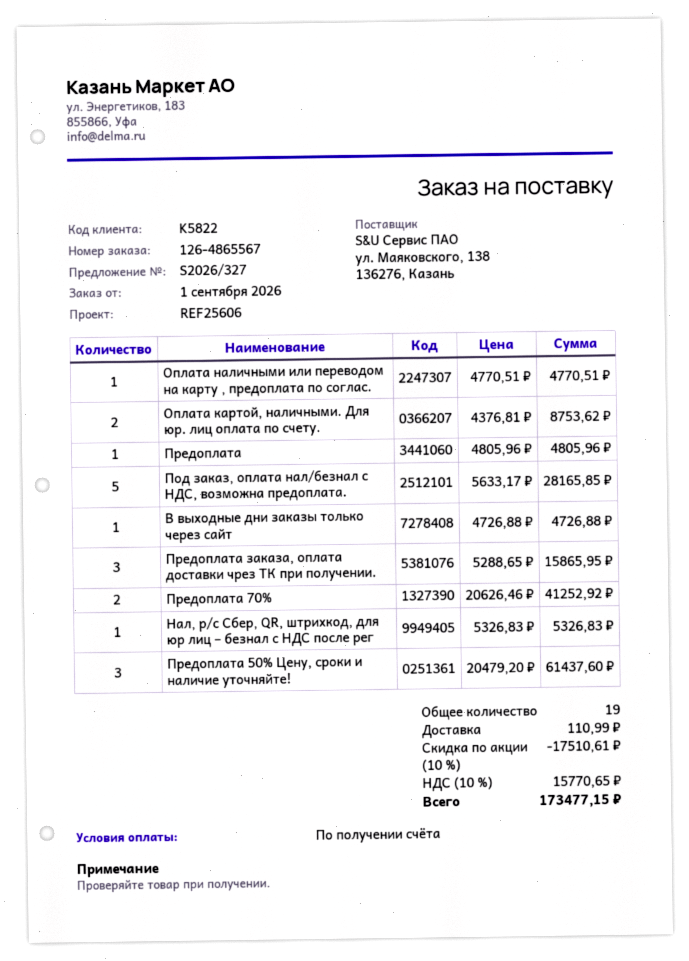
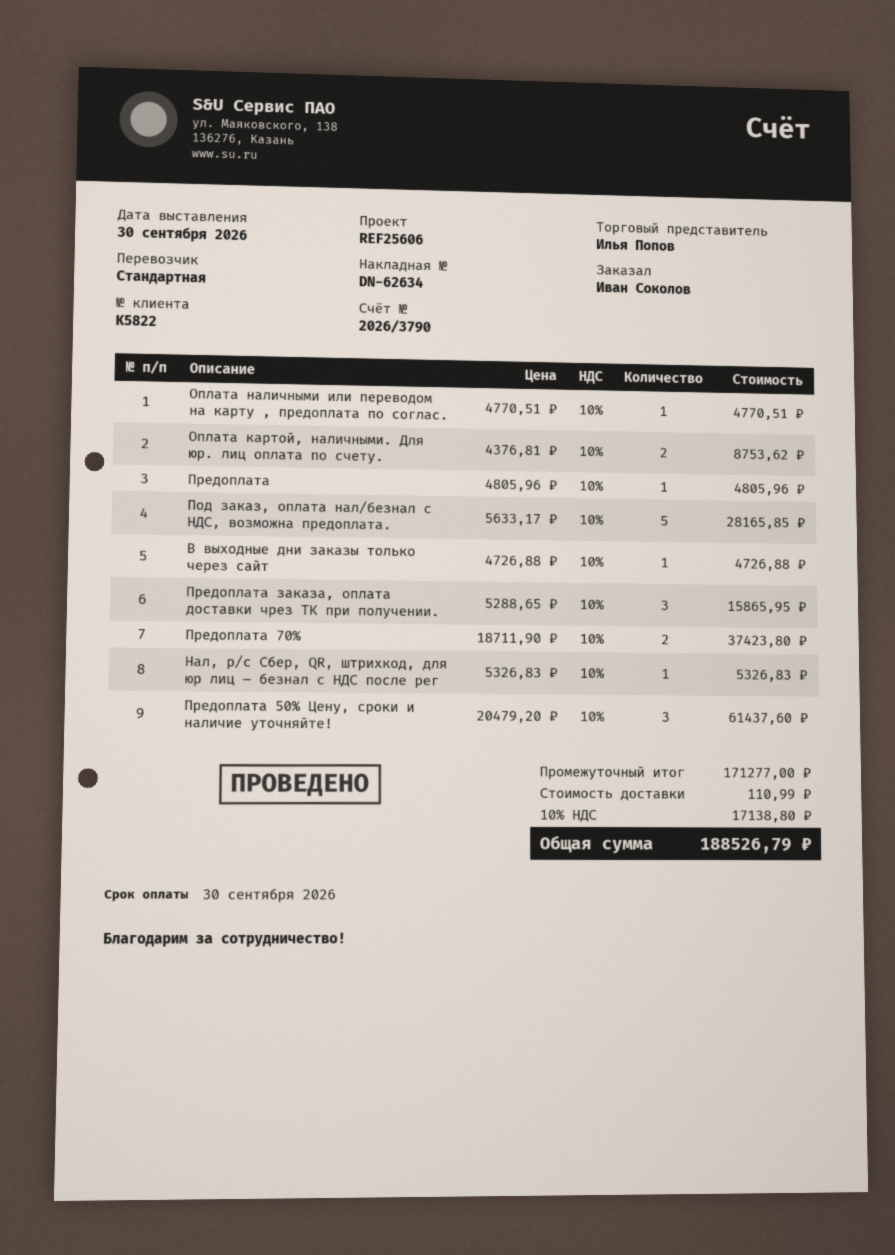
Предоплата 70%: 2 x 20626.46 = 41252.92 -> 2 x 18711.90 = 37423.80
discount: 10% = 17510.61 -> none
tax: 10% = 15770.65 -> 10% = 17138.80
total: 173477.15 -> 188526.79

